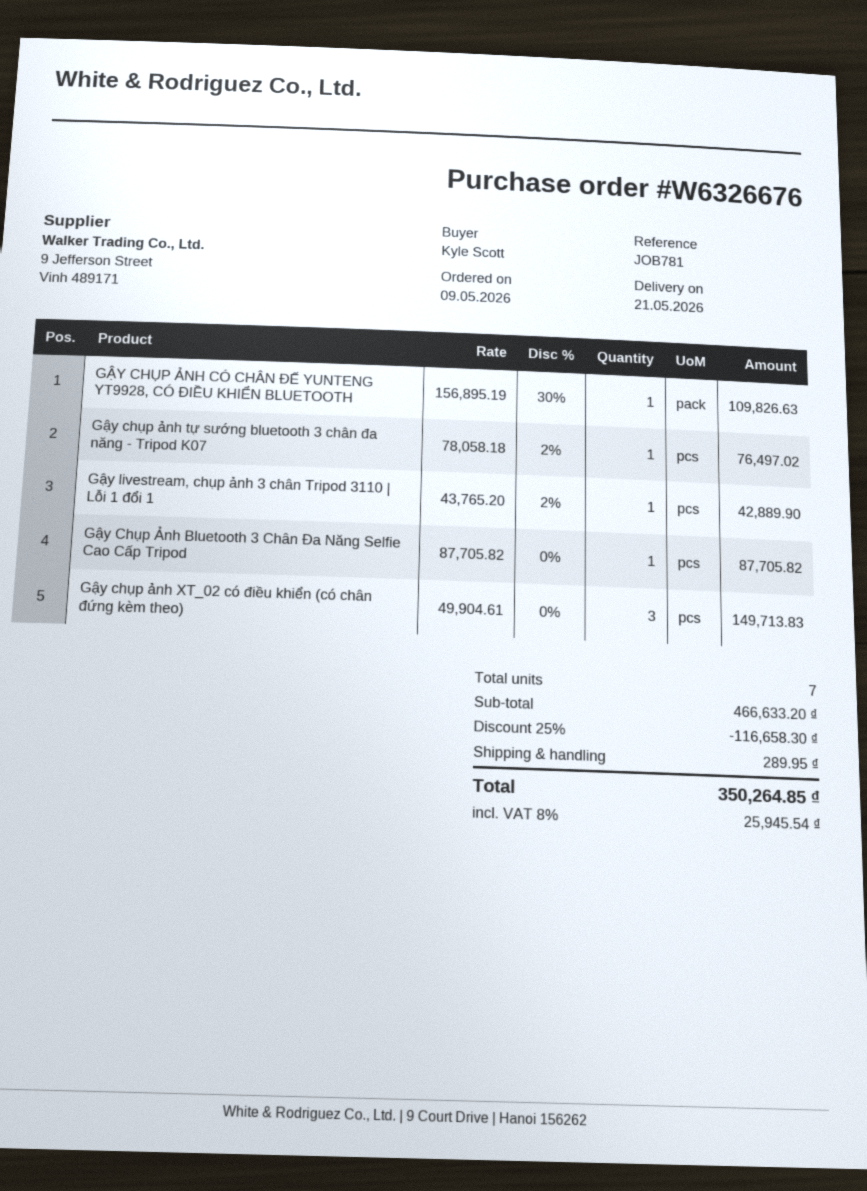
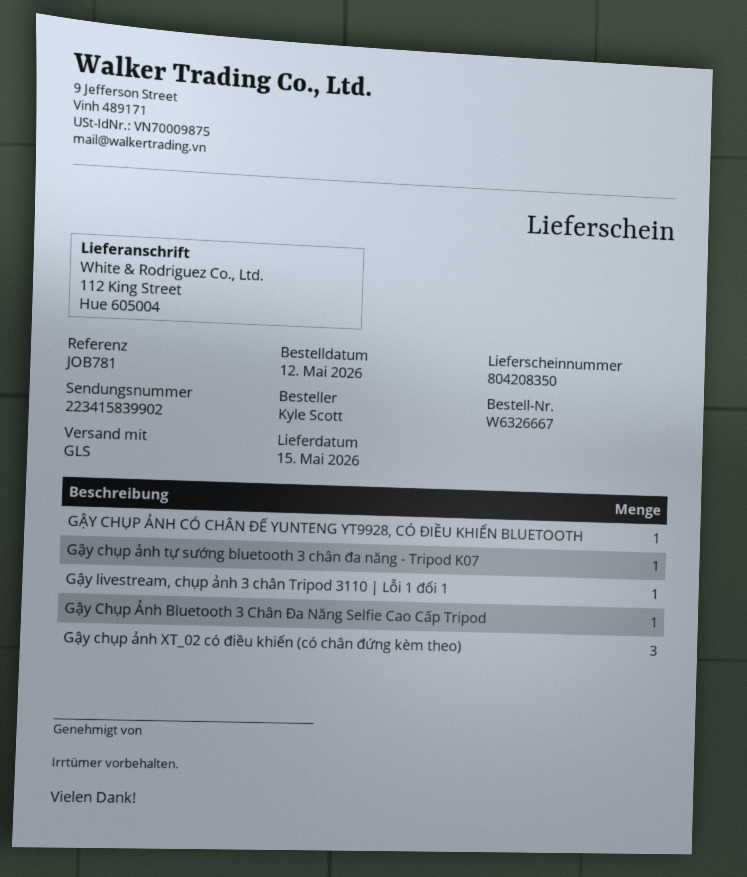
order number: W6326676 -> W6326667
order date: 2026-05-09 -> 2026-05-12
delivery date: 2026-05-21 -> 2026-05-15

